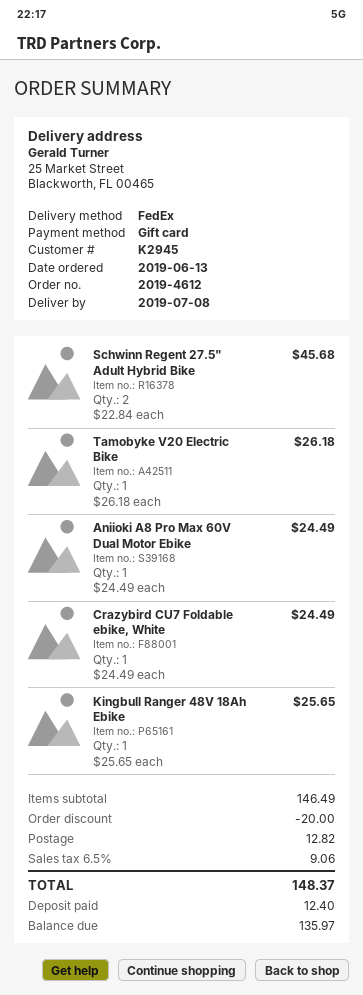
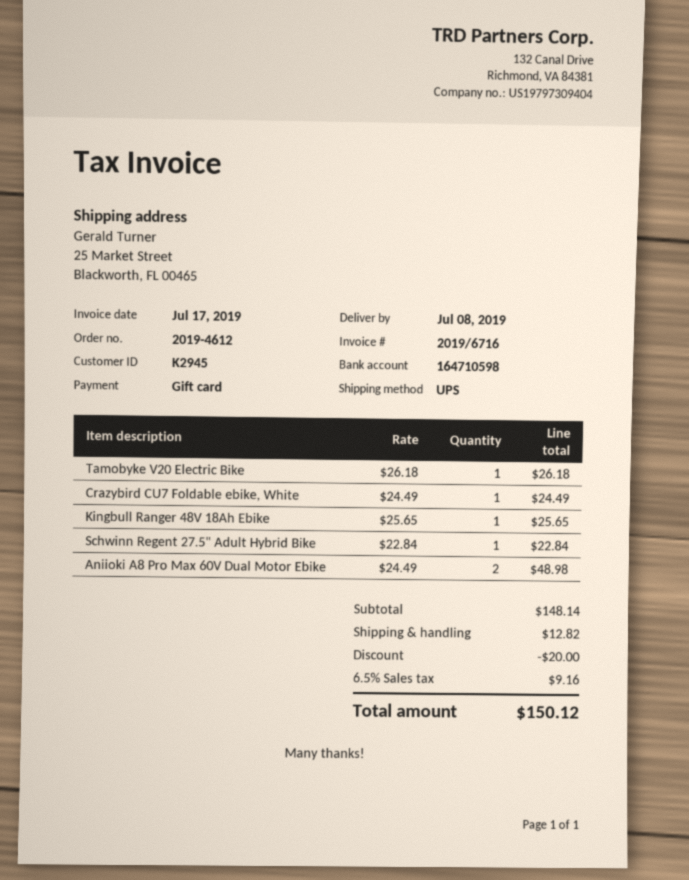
shipping method: FedEx -> UPS
Schwinn Regent 27.5" Adult Hybrid Bike: 2 x 22.84 = 45.68 -> 1 x 22.84 = 22.84
Aniioki A8 Pro Max 60V Dual Motor Ebike: 1 x 24.49 = 24.49 -> 2 x 24.49 = 48.98
subtotal: 146.49 -> 148.14
tax: 6.5% = 9.06 -> 6.5% = 9.16
total: 148.37 -> 150.12

